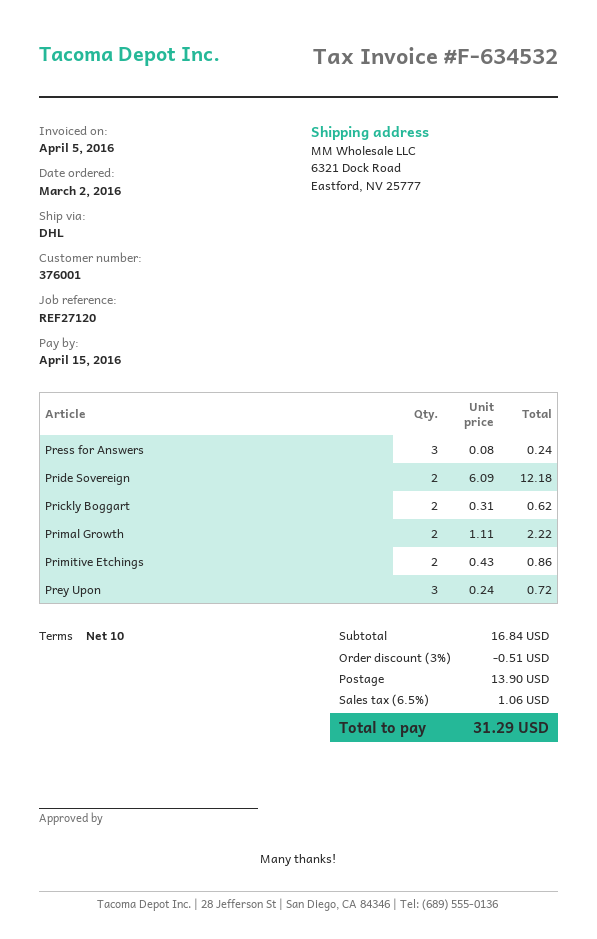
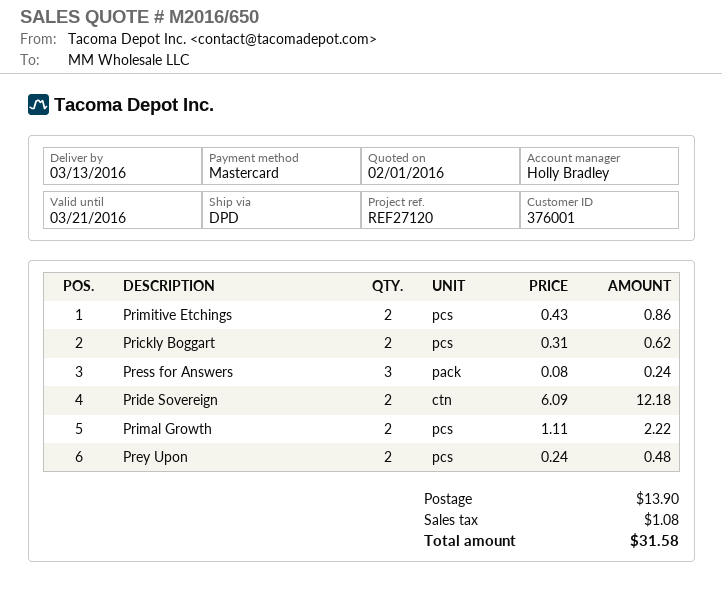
shipping method: DHL -> DPD
Prey Upon: 3 x 0.24 = 0.72 -> 2 x 0.24 = 0.48
discount: 3% = 0.51 -> none
tax: 1.06 -> 1.08
total: 31.29 -> 31.58

